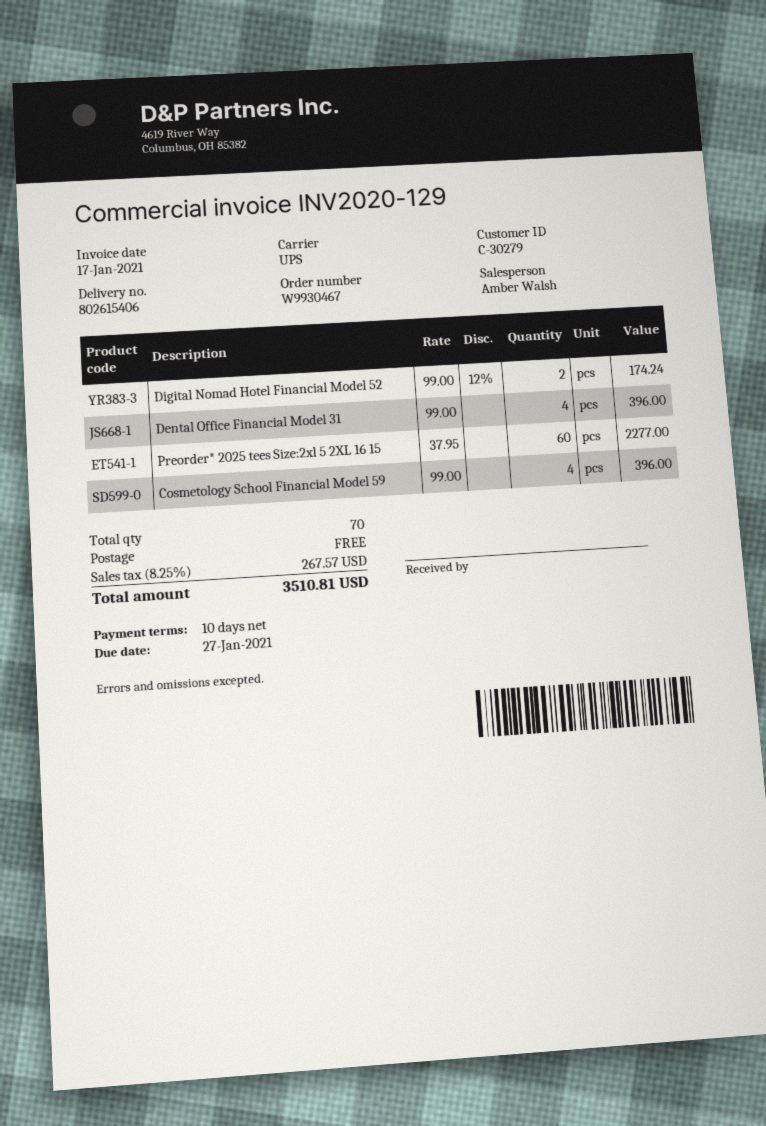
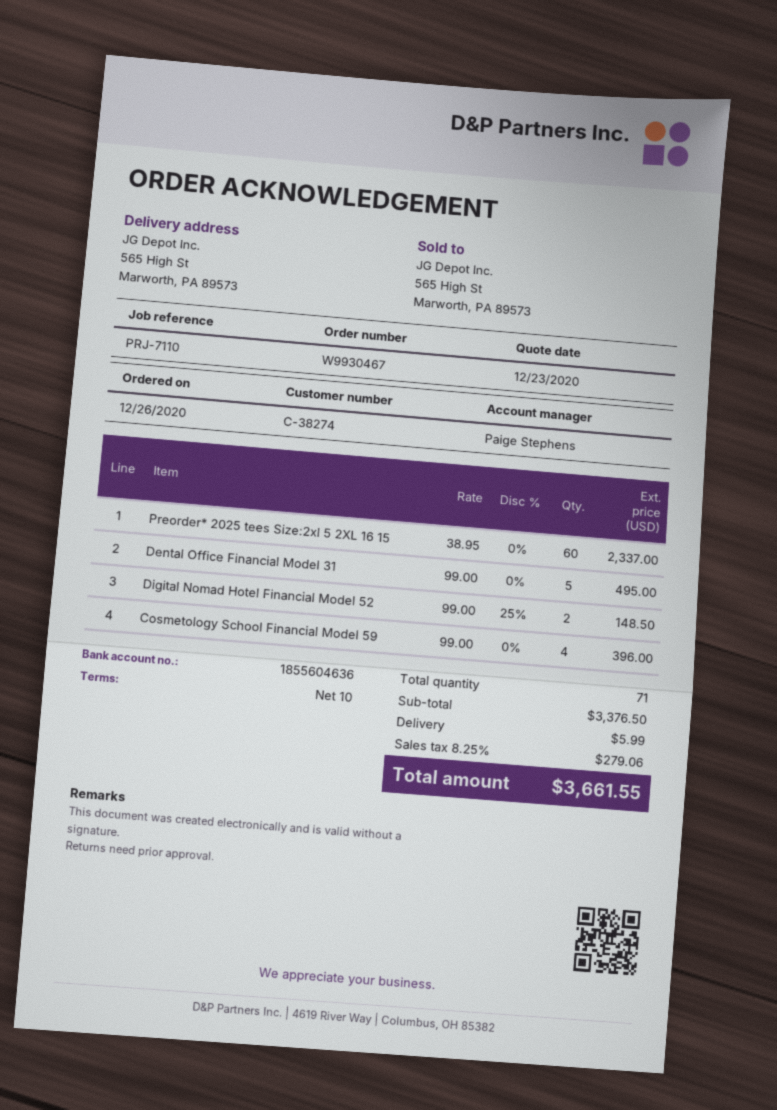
customer number: C-30279 -> C-38274
sales rep: Amber Walsh -> Paige Stephens
Digital Nomad Hotel Financial Model 52: 2 x 99.00 - 12% = 174.24 -> 2 x 99.00 - 25% = 148.50
Dental Office Financial Model 31: 4 x 99.00 = 396.00 -> 5 x 99.00 = 495.00
Preorder* 2025 tees Size:2xl 5 2XL 16 15: 60 x 37.95 = 2277.00 -> 60 x 38.95 = 2337.00
total quantity: 70 -> 71
shipping: 0.00 -> 5.99
tax: 8.25% = 267.57 -> 8.25% = 279.06
total: 3510.81 -> 3661.55

